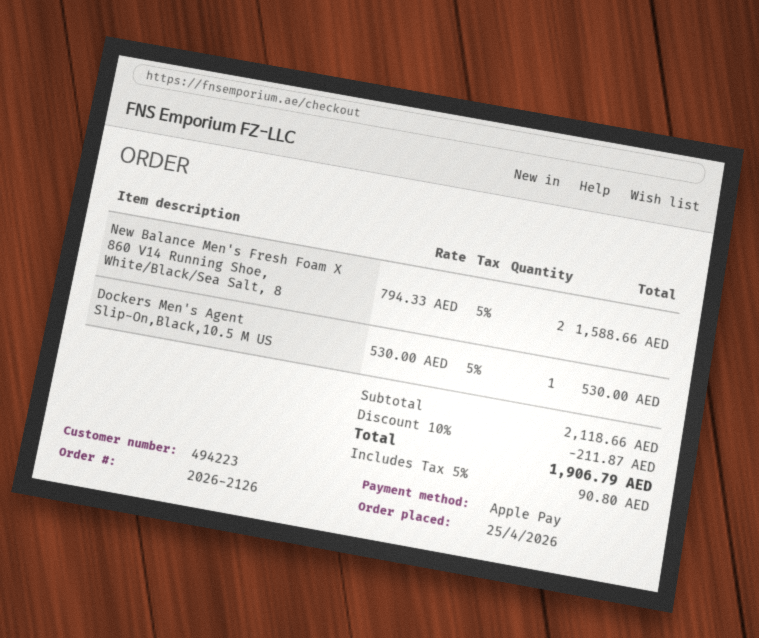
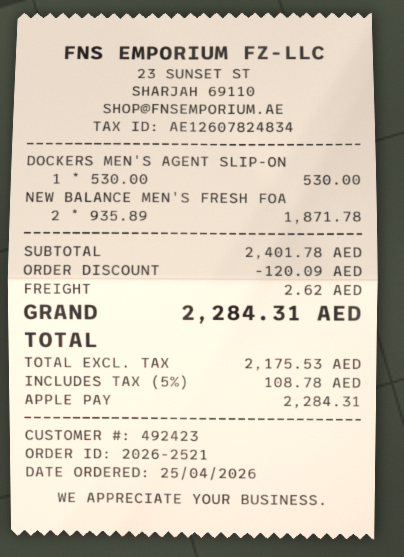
order number: 2026-2126 -> 2026-2521
customer number: 494223 -> 492423
New Balance Men's Fresh Foam X 860 V14 Running Shoe, White/Black/Sea Salt, 8: 2 x 794.33 = 1588.66 -> 2 x 935.89 = 1871.78
subtotal: 2118.66 -> 2401.78
discount: 211.87 -> 120.09
shipping: none -> 2.62
tax: 5% = 90.80 -> 5% = 108.78
total: 1906.79 -> 2284.31

